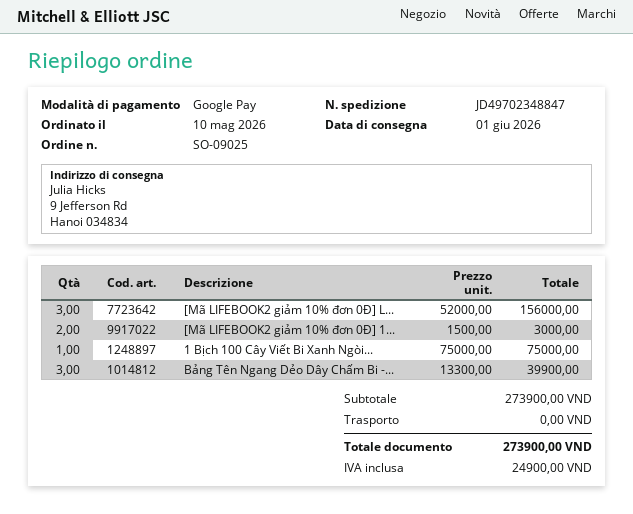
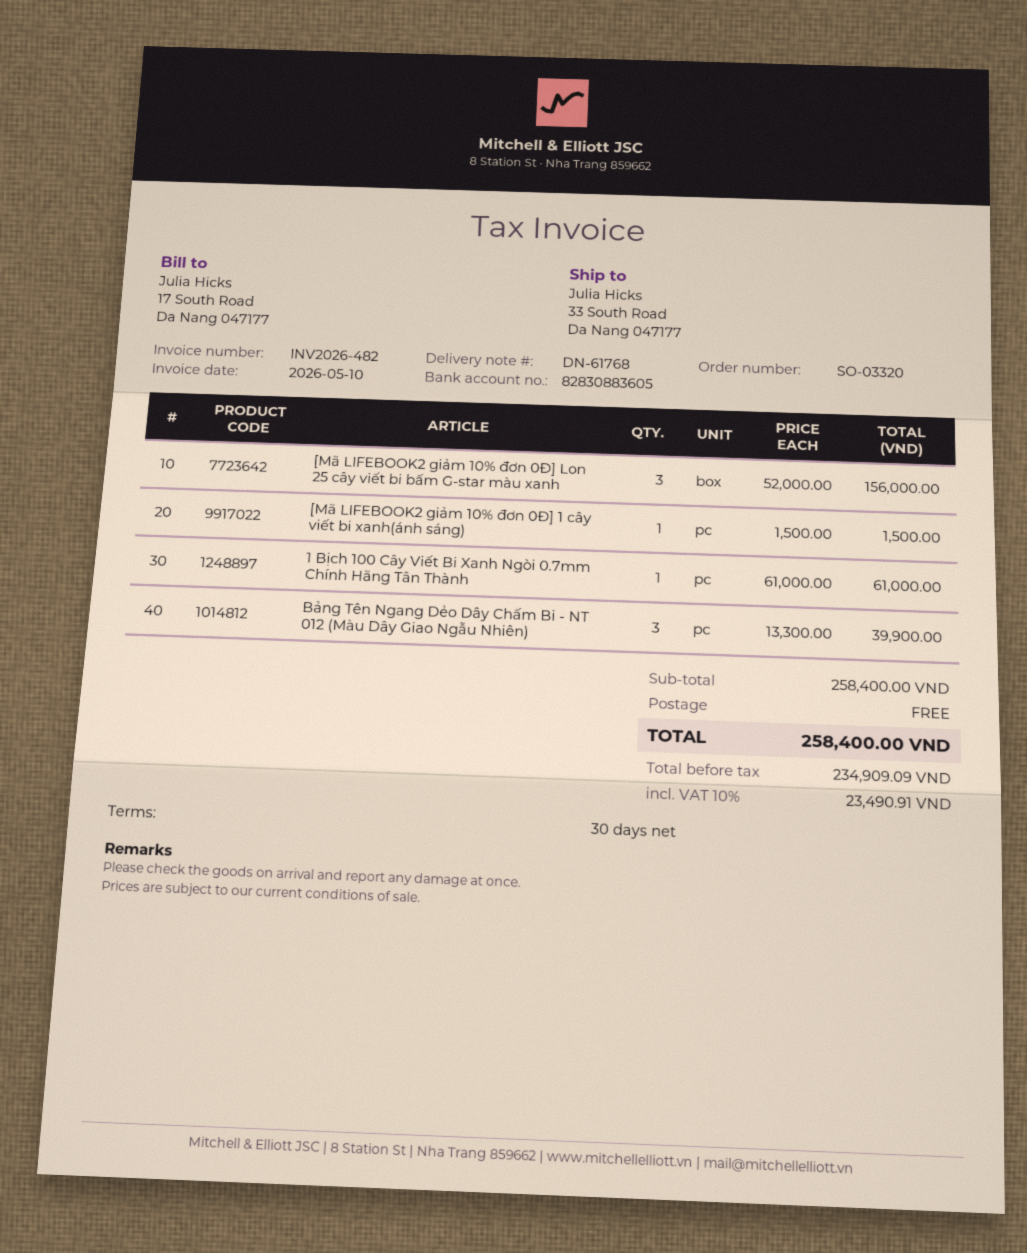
order number: SO-09025 -> SO-03320
ship to: 9 Jefferson Rd, Hanoi 034834 -> 33 South Road, Da Nang 047177
[Mã LIFEBOOK2 giảm 10% đơn 0Đ] 1...: 2 x 1500.00 = 3000.00 -> 1 x 1500.00 = 1500.00
1 Bịch 100 Cây Viết Bi Xanh Ngòi...: 1 x 75000.00 = 75000.00 -> 1 x 61000.00 = 61000.00
subtotal: 273900.00 -> 258400.00
tax: 24900.00 -> 23490.91
total: 273900.00 -> 258400.00

